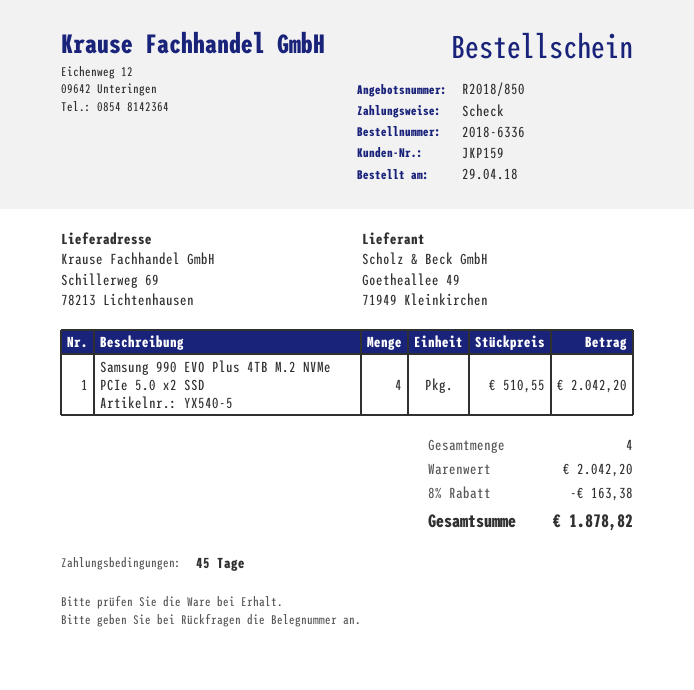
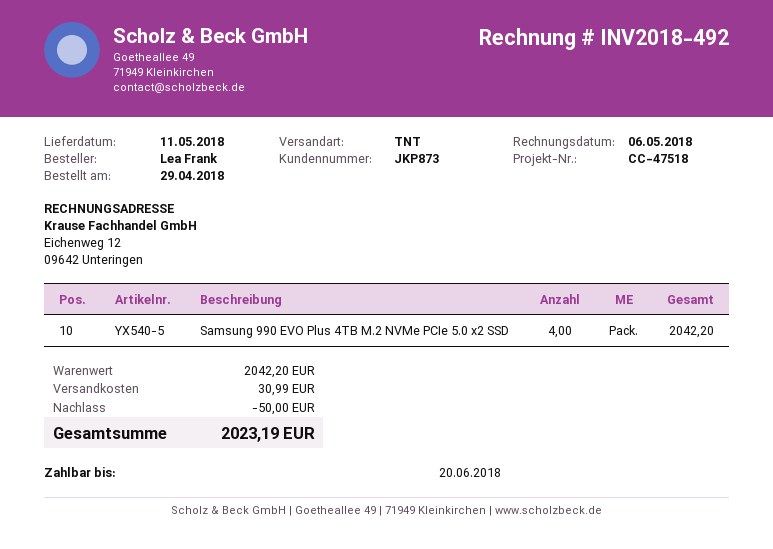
customer number: JKP159 -> JKP873
discount: 163.38 -> 50.00
shipping: none -> 30.99
total: 1878.82 -> 2023.19

